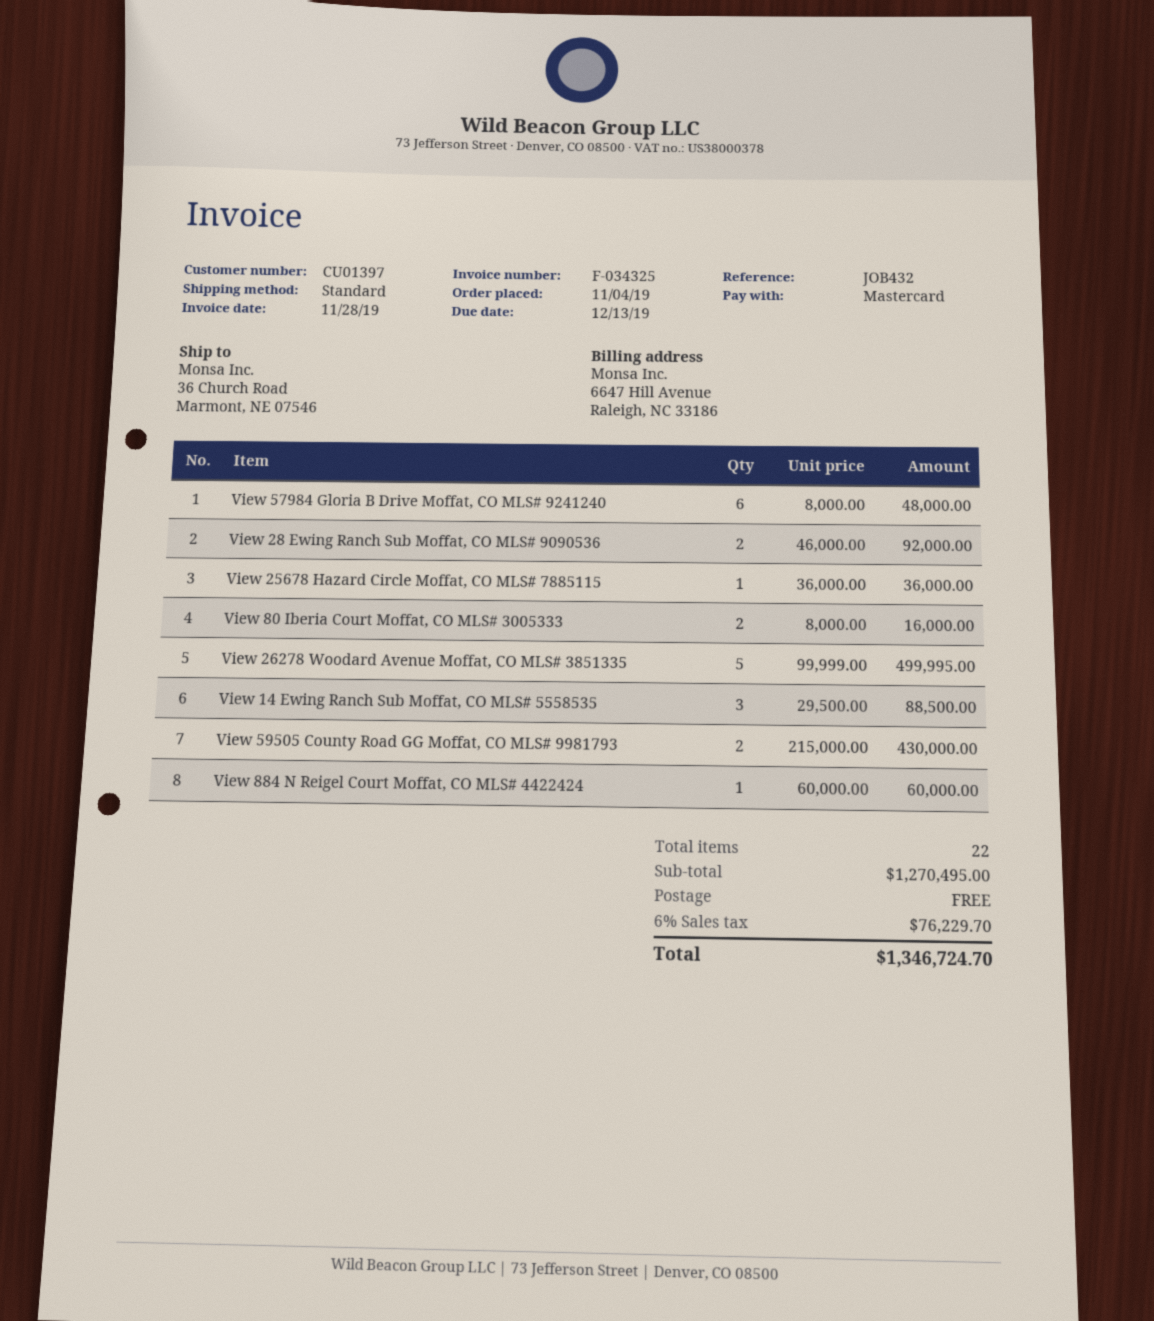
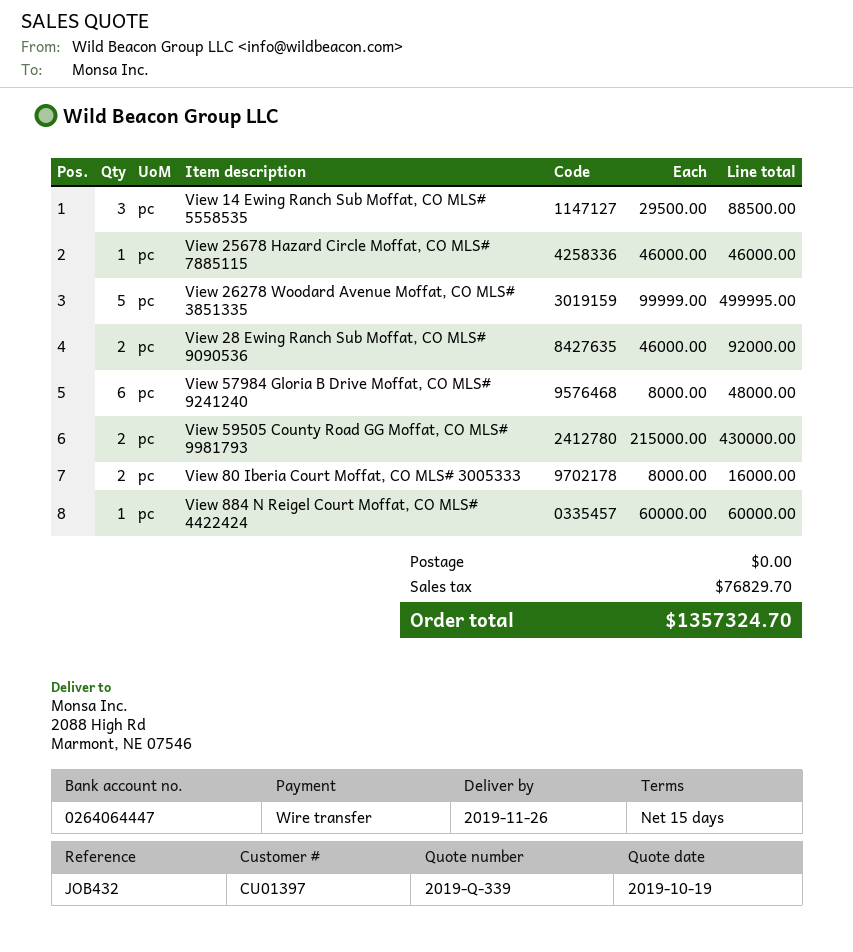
payment method: Mastercard -> bank transfer
ship to: 36 Church Road, Marmont, NE 07546 -> 2088 High Rd, Marmont, NE 07546
View 25678 Hazard Circle Moffat, CO MLS# 7885115: 1 x 36000.00 = 36000.00 -> 1 x 46000.00 = 46000.00
tax: 76229.70 -> 76829.70
total: 1346724.70 -> 1357324.70

